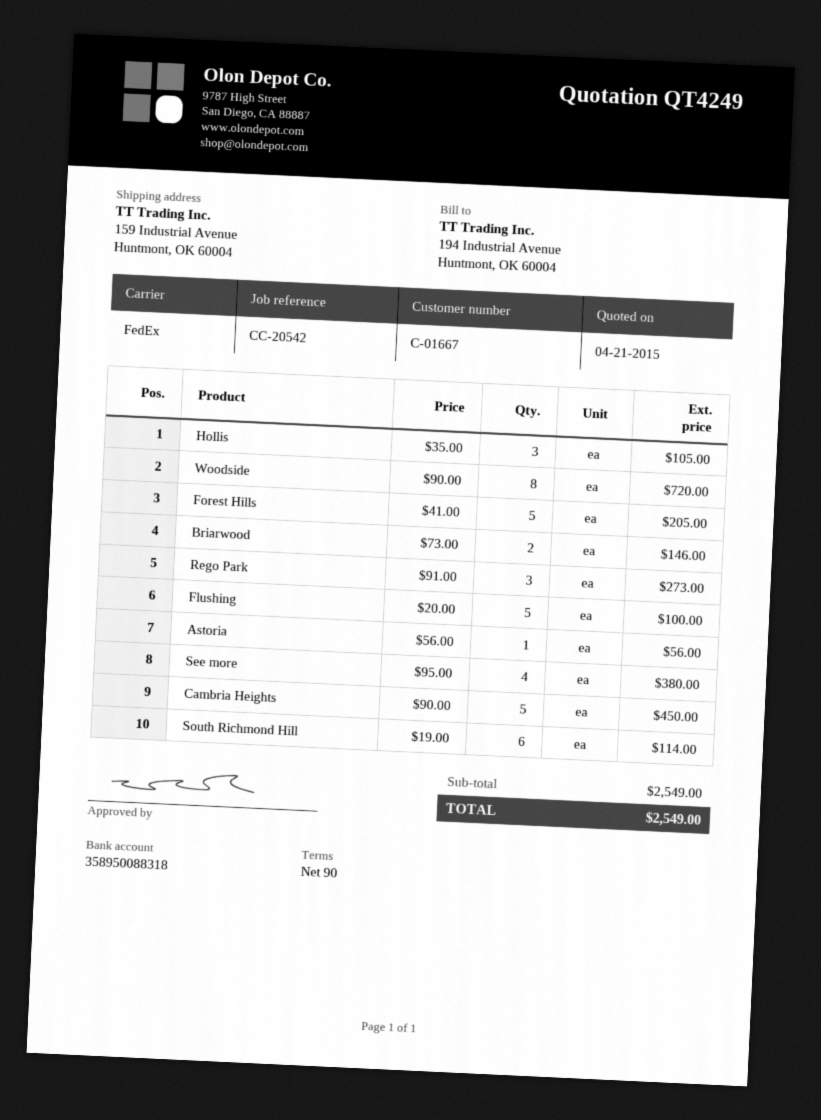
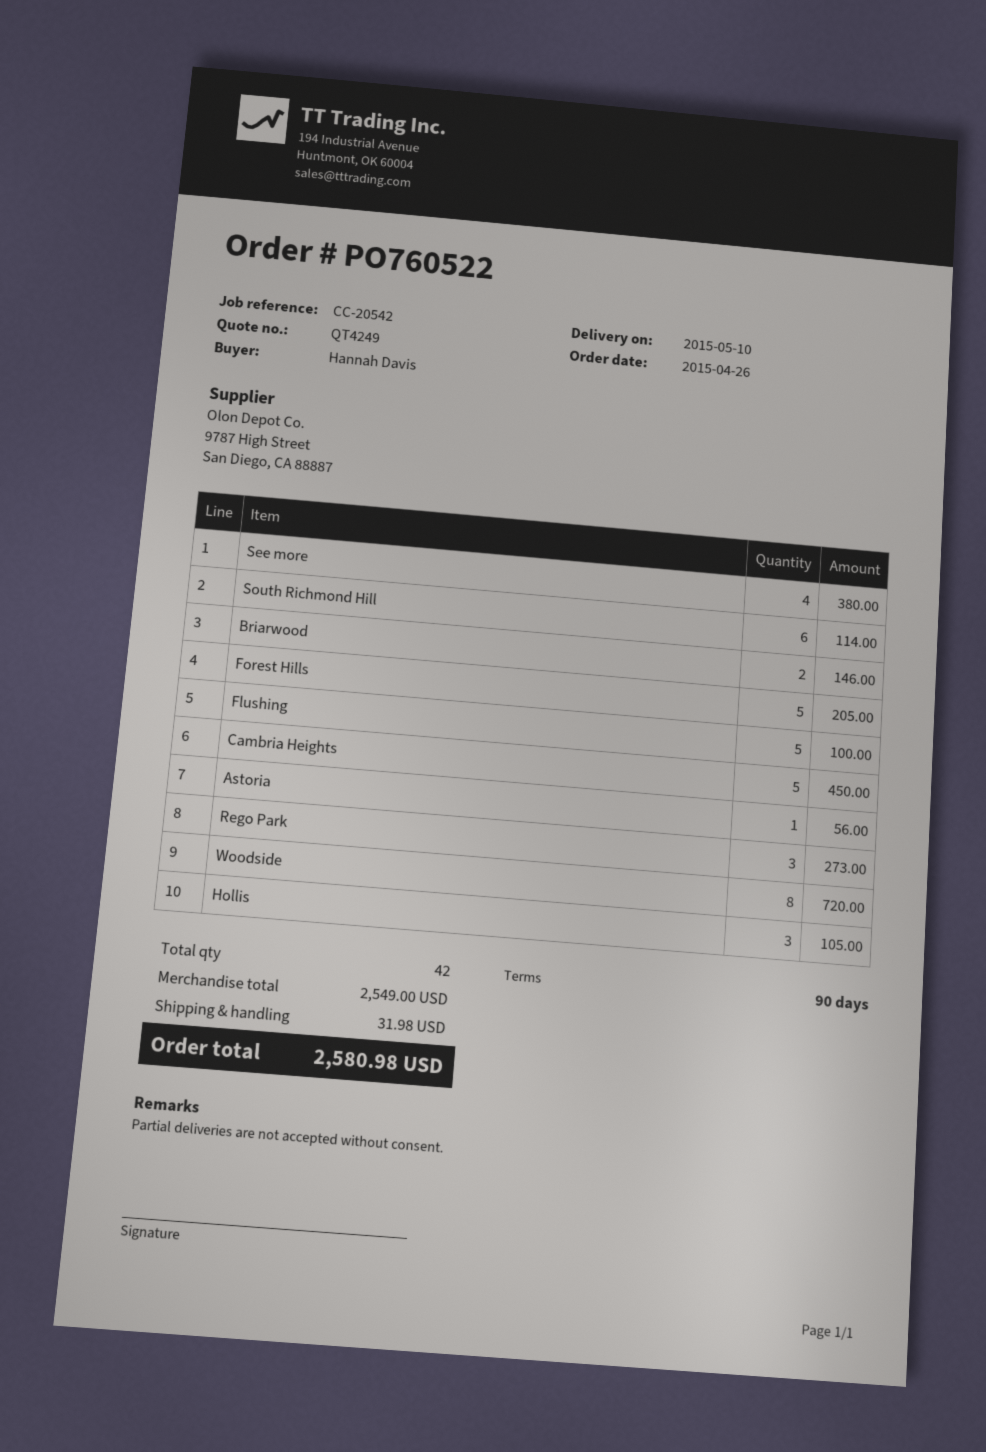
shipping: none -> 31.98
total: 2549.00 -> 2580.98

